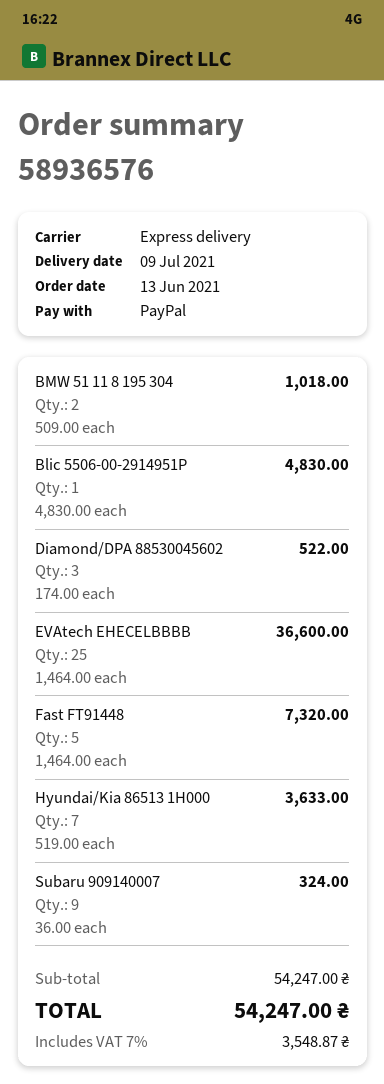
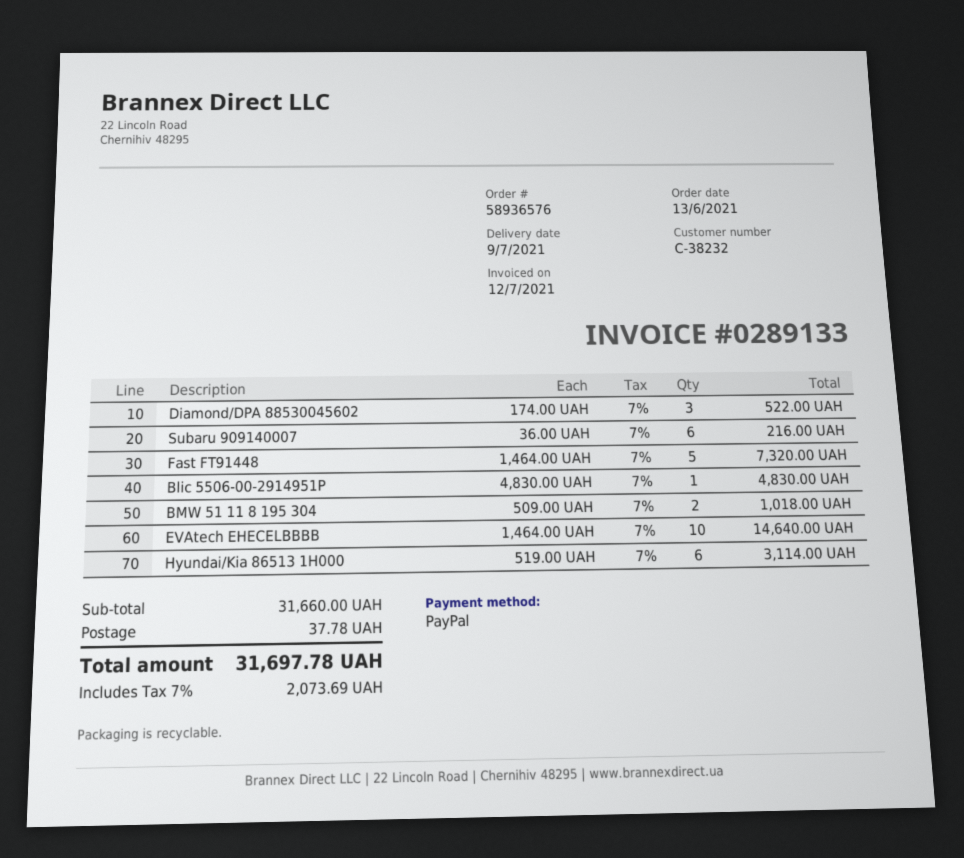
EVAtech EHECELBBBB: 25 x 1464.00 = 36600.00 -> 10 x 1464.00 = 14640.00
Hyundai/Kia 86513 1H000: 7 x 519.00 = 3633.00 -> 6 x 519.00 = 3114.00
Subaru 909140007: 9 x 36.00 = 324.00 -> 6 x 36.00 = 216.00
subtotal: 54247.00 -> 31660.00
shipping: none -> 37.78
tax: 7% = 3548.87 -> 7% = 2073.69
total: 54247.00 -> 31697.78

